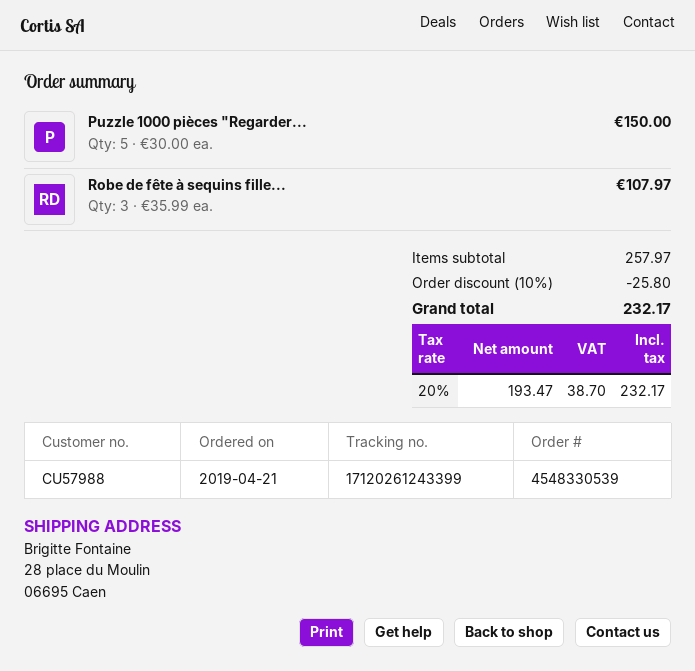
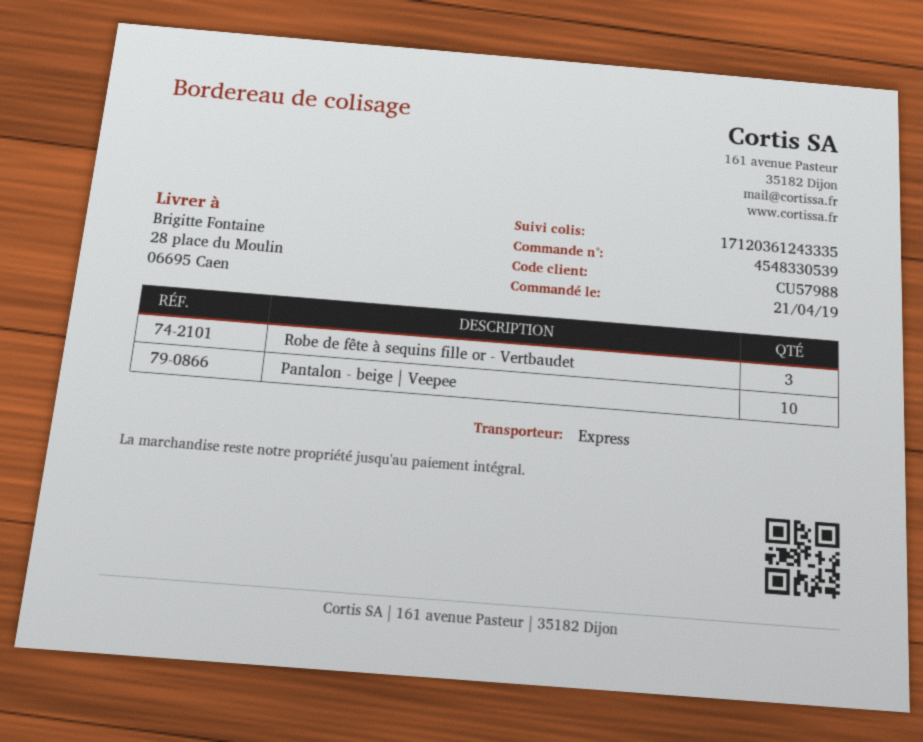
tracking number: 17120261243399 -> 17120361243335
Puzzle 1000 pièces "Regarder...: 5 -> none
Pantalon - beige | Veepee: none -> 10

